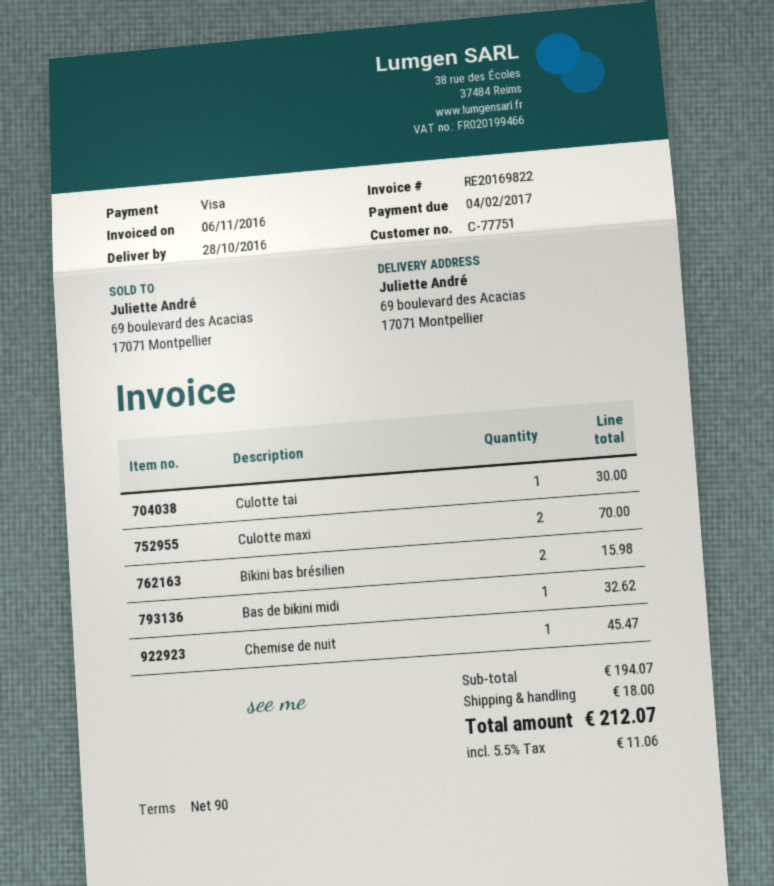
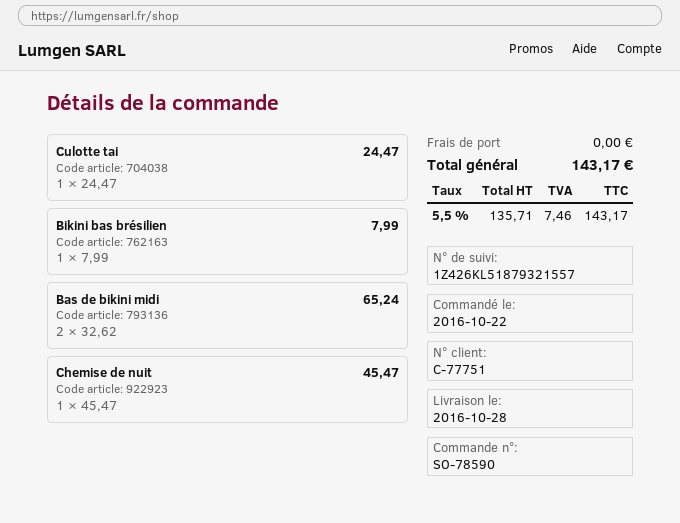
Culotte tai: 1 for 30.00 -> 1 for 24.47
Culotte maxi: 2 for 70.00 -> none
Bikini bas brésilien: 2 for 15.98 -> 1 for 7.99
Bas de bikini midi: 1 for 32.62 -> 2 for 65.24
shipping: 18.00 -> 0.00
tax: 5.5% = 11.06 -> 5.5% = 7.46
total: 212.07 -> 143.17

